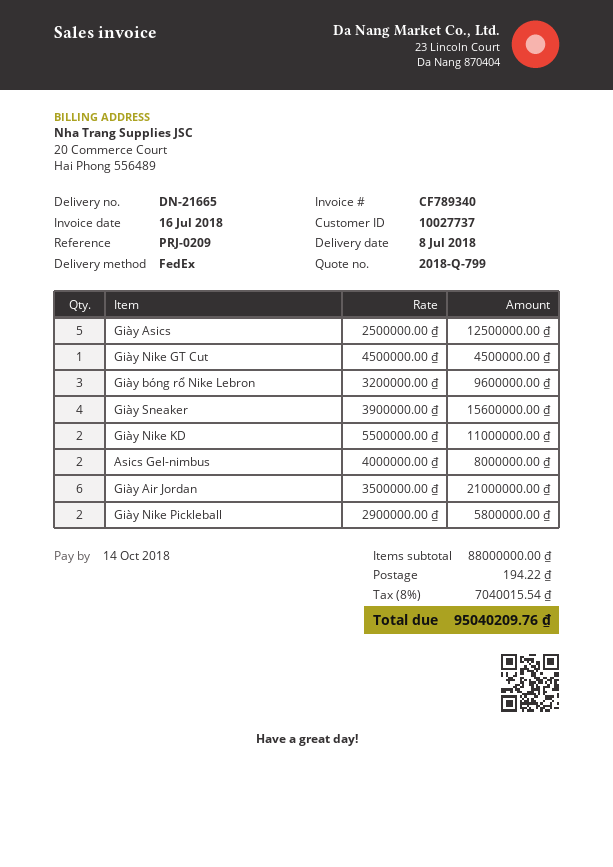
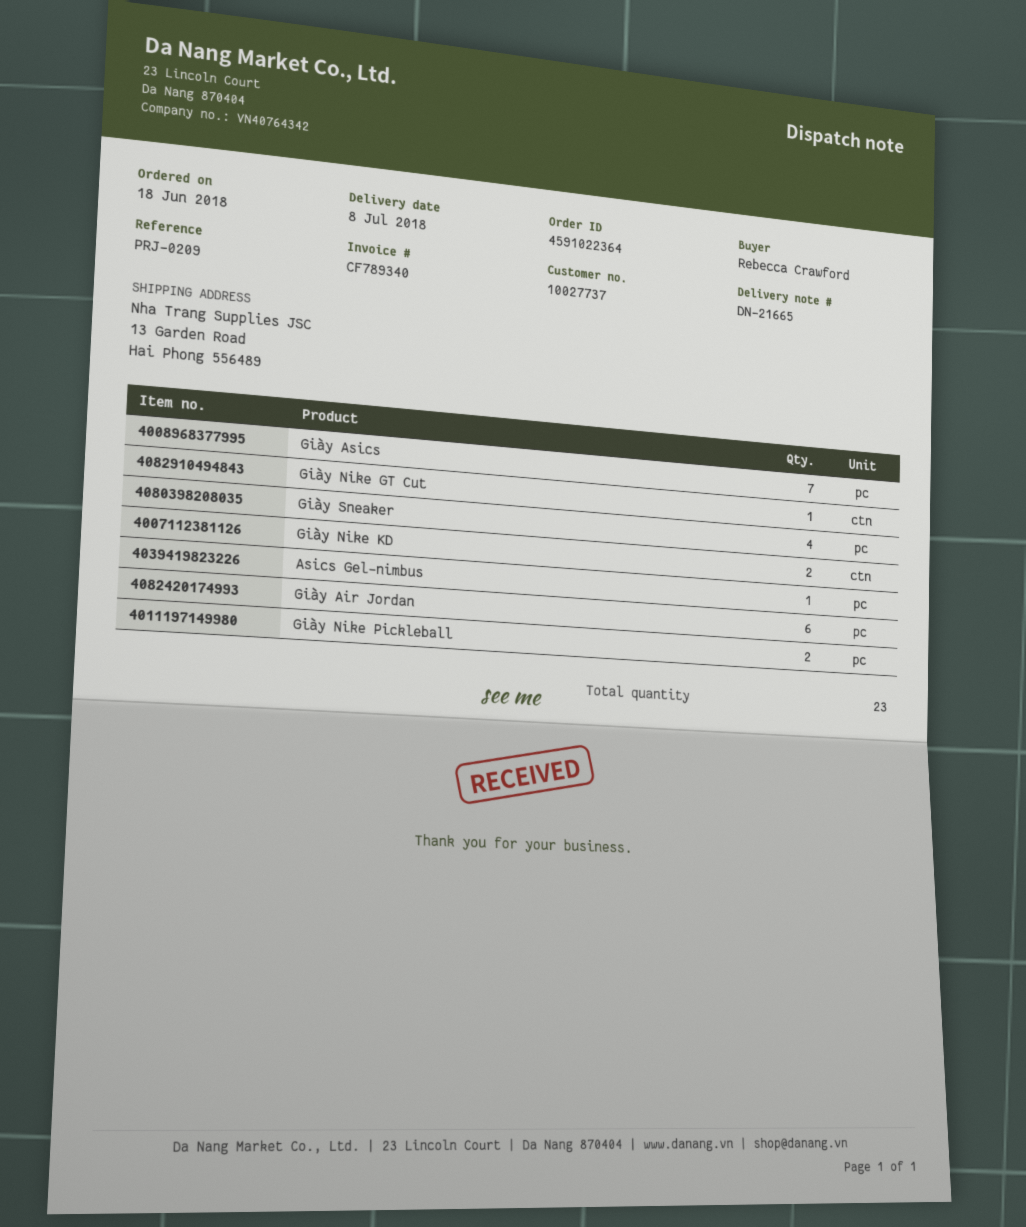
Giày Asics: 5 -> 7
Giày bóng rổ Nike Lebron: 3 -> none
Asics Gel-nimbus: 2 -> 1

